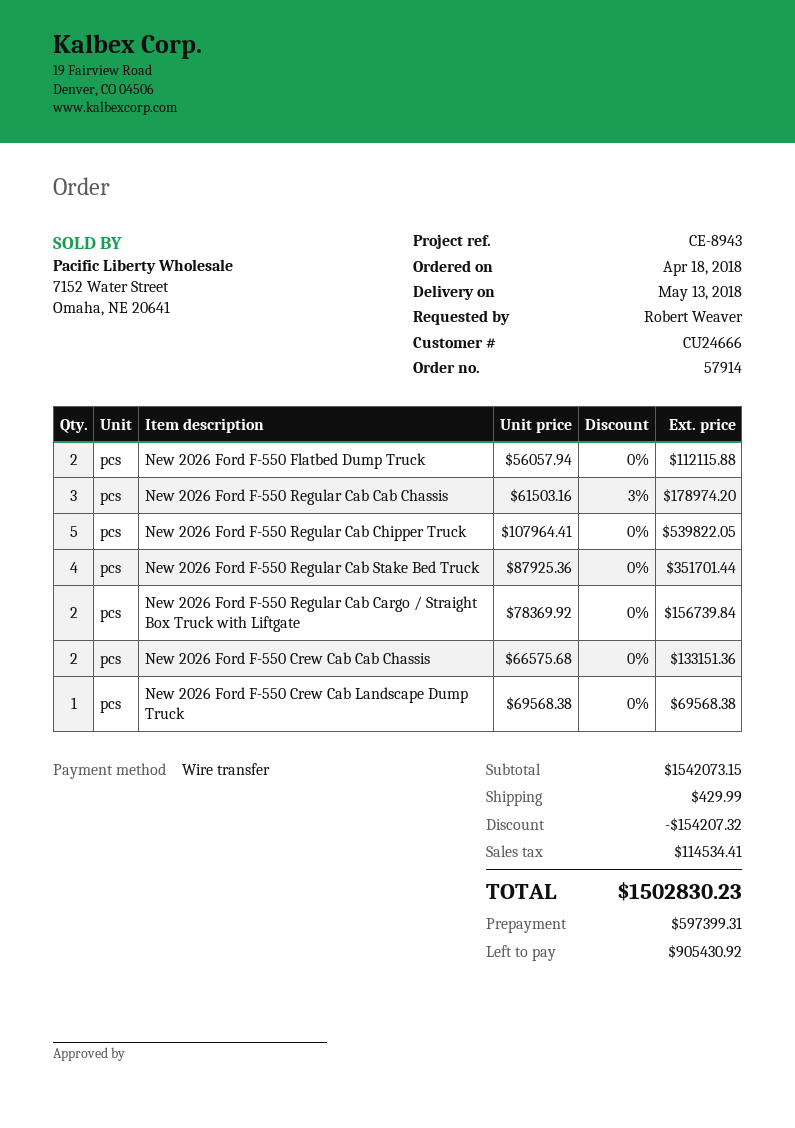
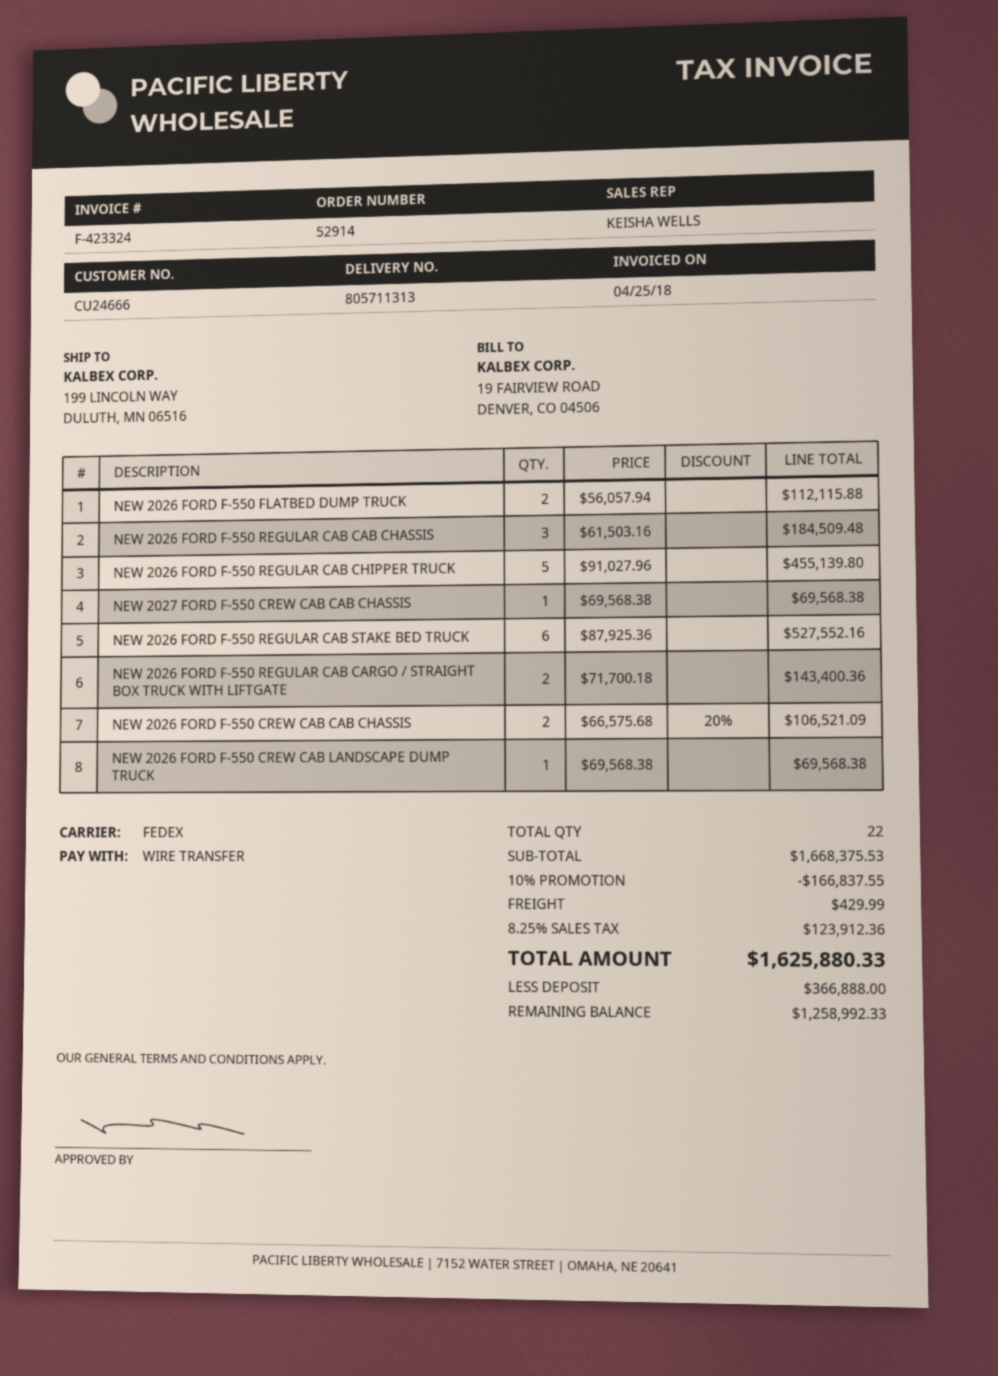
order number: 57914 -> 52914
New 2026 Ford F-550 Regular Cab Cab Chassis: 3 x 61503.16 - 3% = 178974.20 -> 3 x 61503.16 = 184509.48
New 2026 Ford F-550 Regular Cab Chipper Truck: 5 x 107964.41 = 539822.05 -> 5 x 91027.96 = 455139.80
New 2026 Ford F-550 Regular Cab Stake Bed Truck: 4 x 87925.36 = 351701.44 -> 6 x 87925.36 = 527552.16
New 2026 Ford F-550 Regular Cab Cargo / Straight Box Truck with Liftgate: 2 x 78369.92 = 156739.84 -> 2 x 71700.18 = 143400.36
New 2026 Ford F-550 Crew Cab Cab Chassis: 2 x 66575.68 = 133151.36 -> 2 x 66575.68 - 20% = 106521.09
NEW 2027 FORD F-550 CREW CAB CAB CHASSIS: none -> 1 x 69568.38 = 69568.38
subtotal: 1542073.15 -> 1668375.53
discount: 154207.32 -> 166837.55
tax: 114534.41 -> 123912.36
total: 1502830.23 -> 1625880.33
deposit: 597399.31 -> 366888.00
balance: 905430.92 -> 1258992.33

